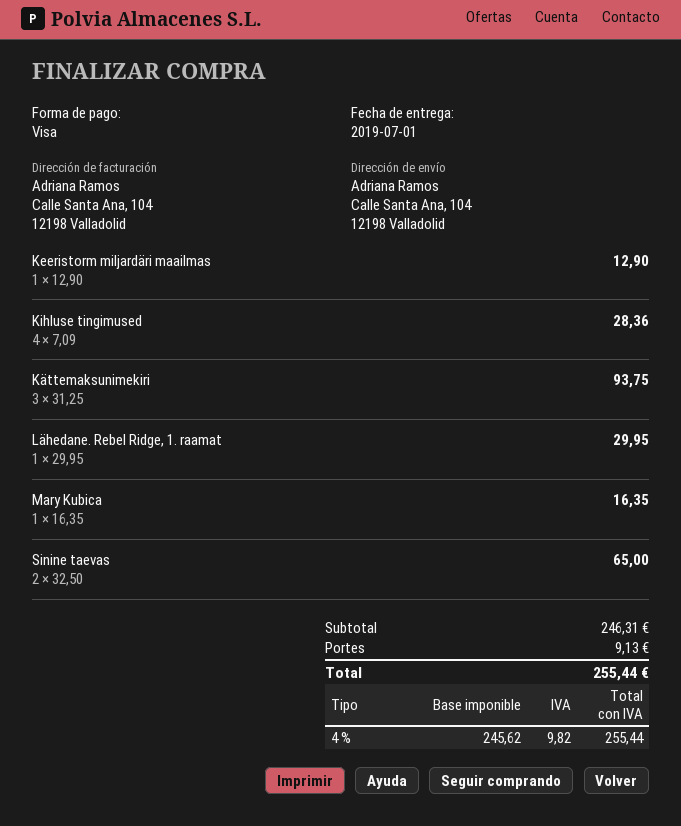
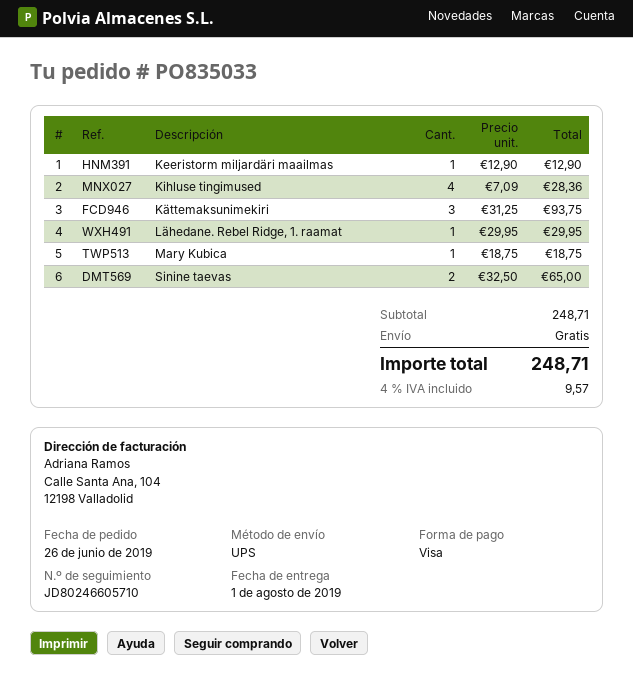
delivery date: 2019-07-01 -> 2019-08-01
Mary Kubica: 1 x 16.35 = 16.35 -> 1 x 18.75 = 18.75
subtotal: 246.31 -> 248.71
shipping: 9.13 -> 0.00
tax: 4% = 9.82 -> 4% = 9.57
total: 255.44 -> 248.71

